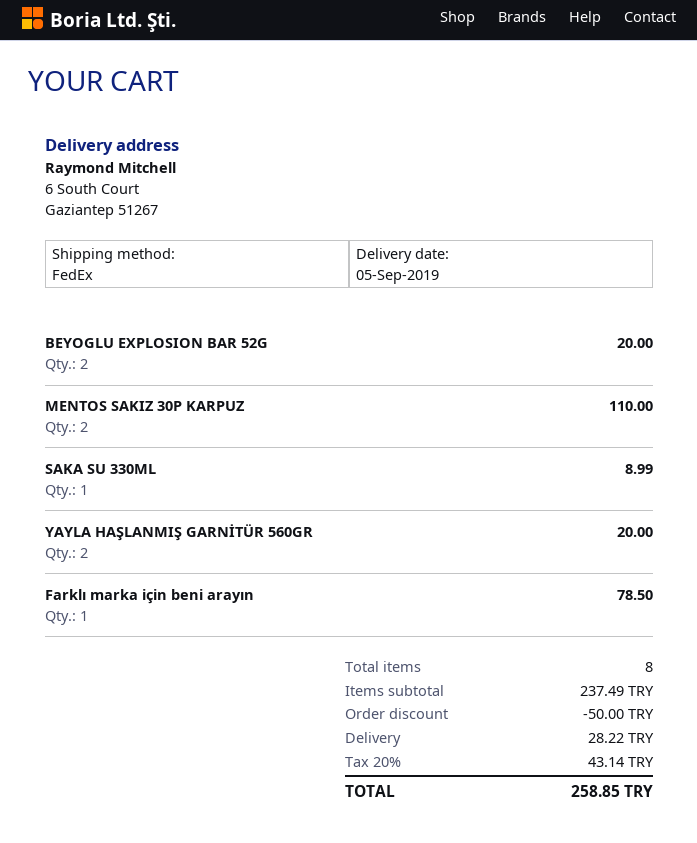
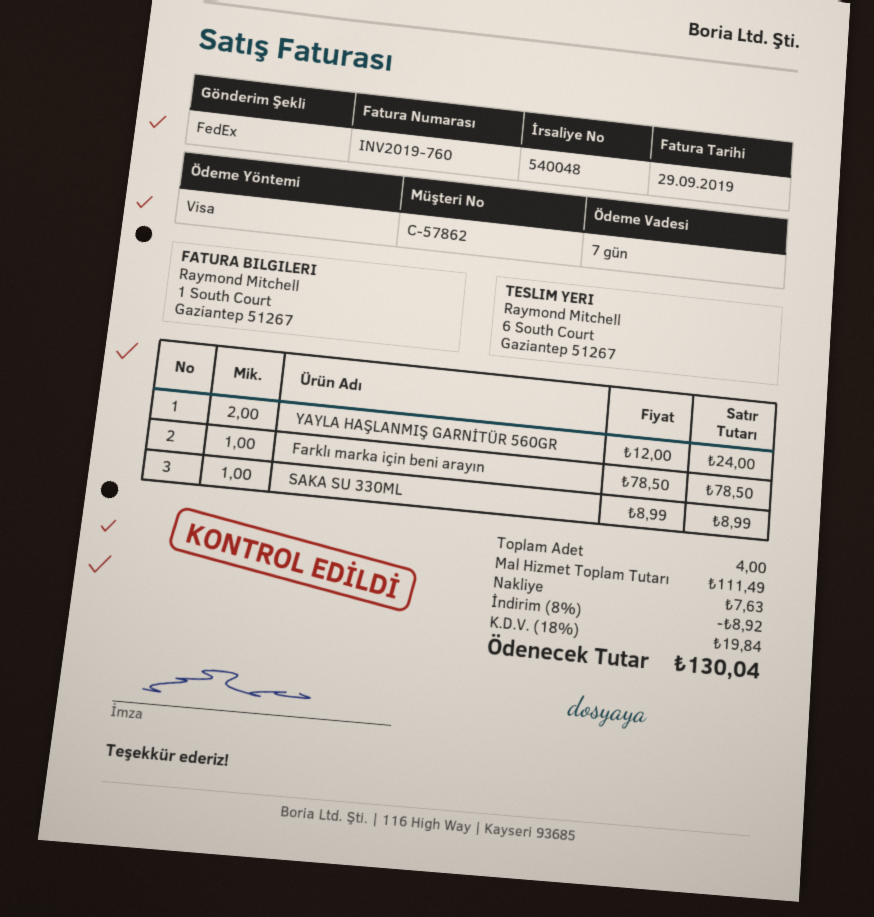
BEYOGLU EXPLOSION BAR 52G: 2 for 20.00 -> none
MENTOS SAKIZ 30P KARPUZ: 2 for 110.00 -> none
YAYLA HAŞLANMIŞ GARNİTÜR 560GR: 2 for 20.00 -> 2 for 24.00
total quantity: 8 -> 4
subtotal: 237.49 -> 111.49
discount: 50.00 -> 8.92
shipping: 28.22 -> 7.63
tax: 20% = 43.14 -> 18% = 19.84
total: 258.85 -> 130.04

